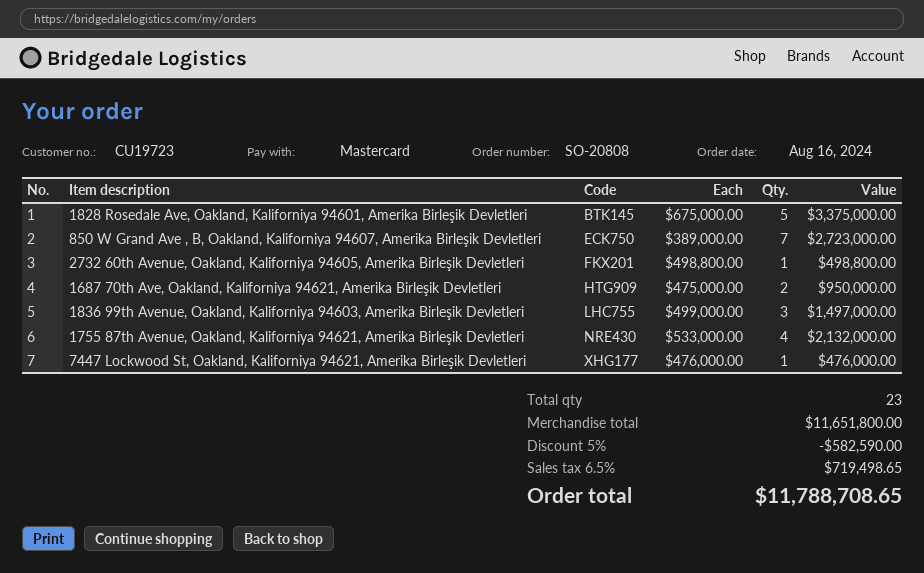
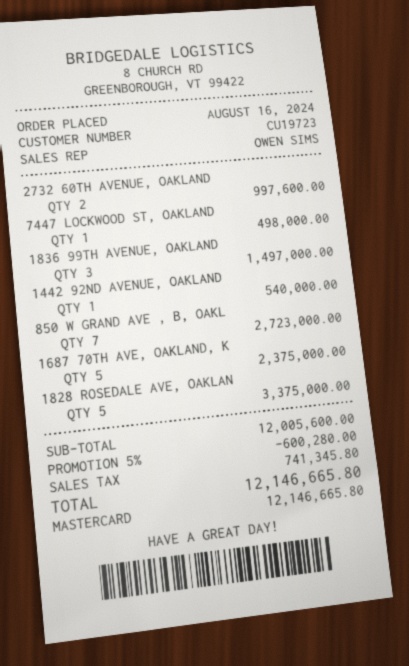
2732 60th Avenue, Oakland, Kaliforniya 94605, Amerika Birleşik Devletleri: 1 for 498800.00 -> 2 for 997600.00
1687 70th Ave, Oakland, Kaliforniya 94621, Amerika Birleşik Devletleri: 2 for 950000.00 -> 5 for 2375000.00
1755 87th Avenue, Oakland, Kaliforniya 94621, Amerika Birleşik Devletleri: 4 for 2132000.00 -> none
7447 Lockwood St, Oakland, Kaliforniya 94621, Amerika Birleşik Devletleri: 1 for 476000.00 -> 1 for 498000.00
1442 92ND AVENUE, OAKLAND: none -> 1 for 540000.00
subtotal: 11651800.00 -> 12005600.00
discount: 5% = 582590.00 -> 5% = 600280.00
tax: 719498.65 -> 741345.80
total: 11788708.65 -> 12146665.80

